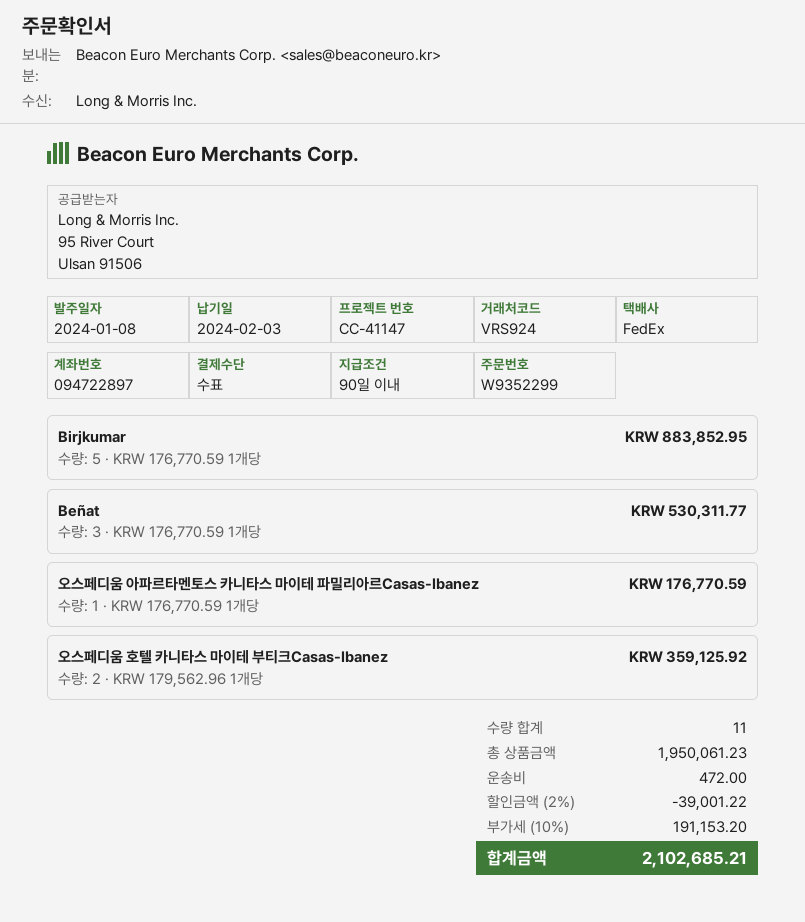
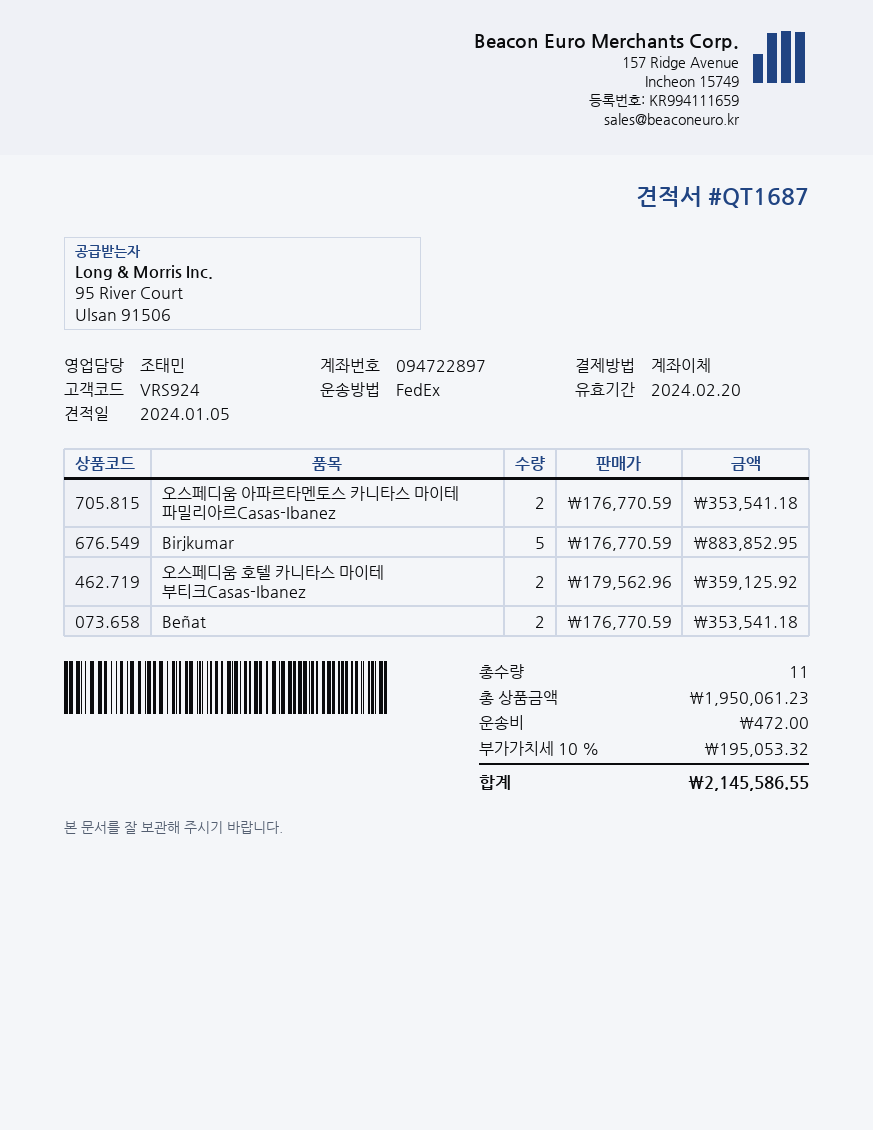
payment method: cheque -> bank transfer
Beñat: 3 x 176770.59 = 530311.77 -> 2 x 176770.59 = 353541.18
오스페디움 아파르타멘토스 카니타스 마이테 파밀리아르Casas-Ibanez: 1 x 176770.59 = 176770.59 -> 2 x 176770.59 = 353541.18
discount: 2% = 39001.22 -> none
tax: 10% = 191153.20 -> 10% = 195053.32
total: 2102685.21 -> 2145586.55

